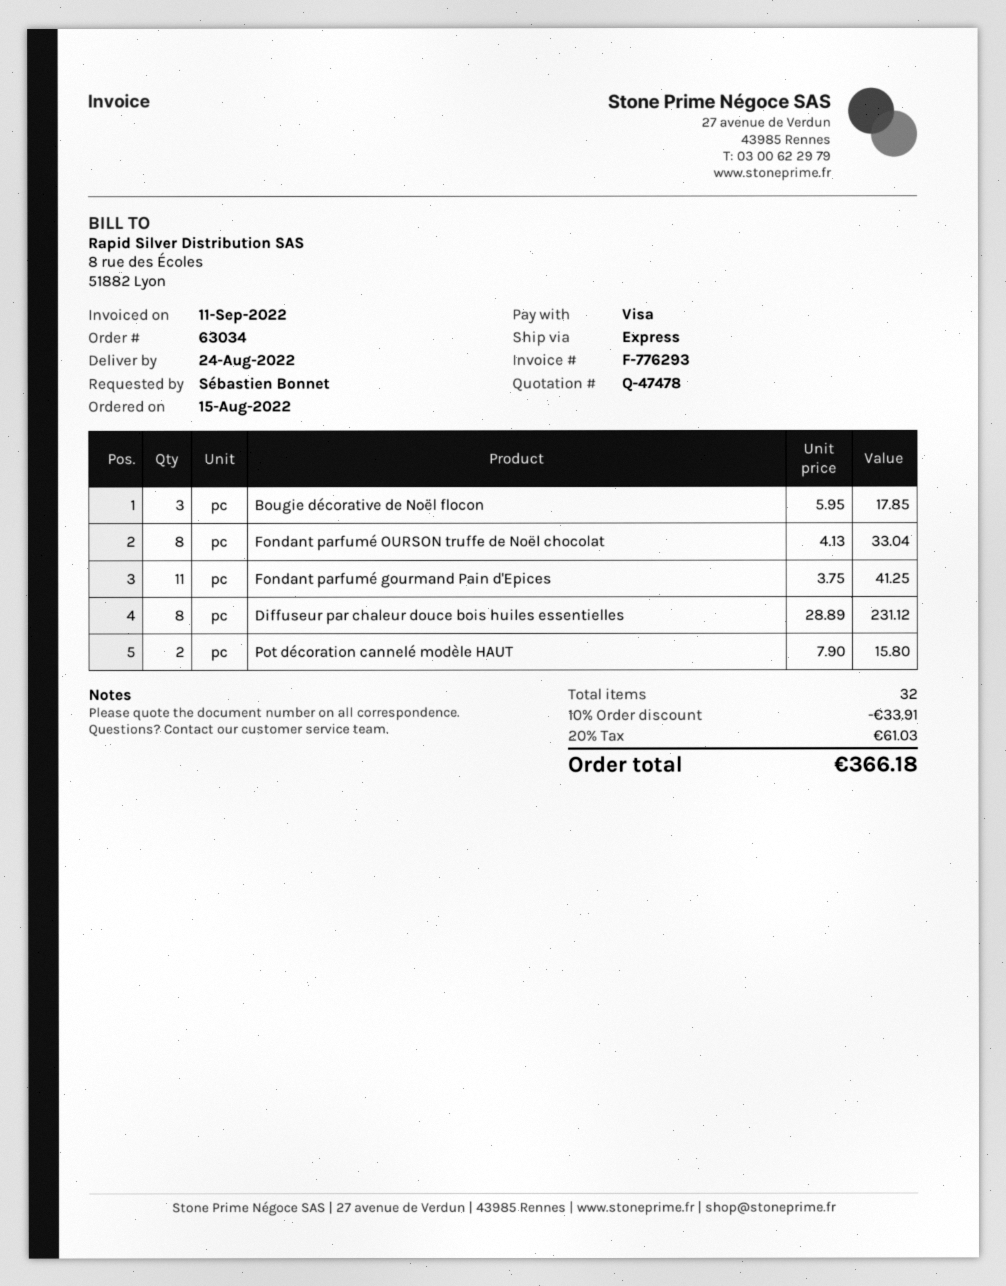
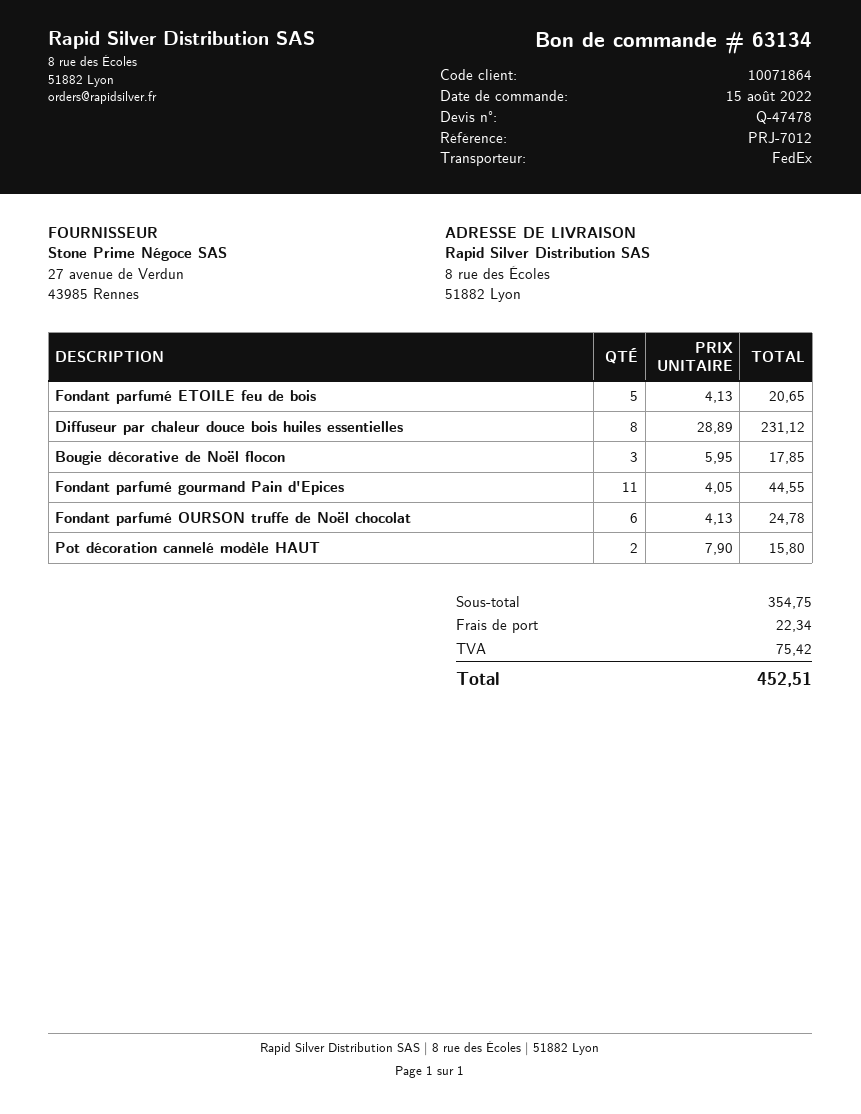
order number: 63034 -> 63134
shipping method: express -> FedEx
Fondant parfumé OURSON truffe de Noël chocolat: 8 x 4.13 = 33.04 -> 6 x 4.13 = 24.78
Fondant parfumé gourmand Pain d'Epices: 11 x 3.75 = 41.25 -> 11 x 4.05 = 44.55
Fondant parfumé ETOILE feu de bois: none -> 5 x 4.13 = 20.65
discount: 10% = 33.91 -> none
shipping: none -> 22.34
tax: 61.03 -> 75.42
total: 366.18 -> 452.51

